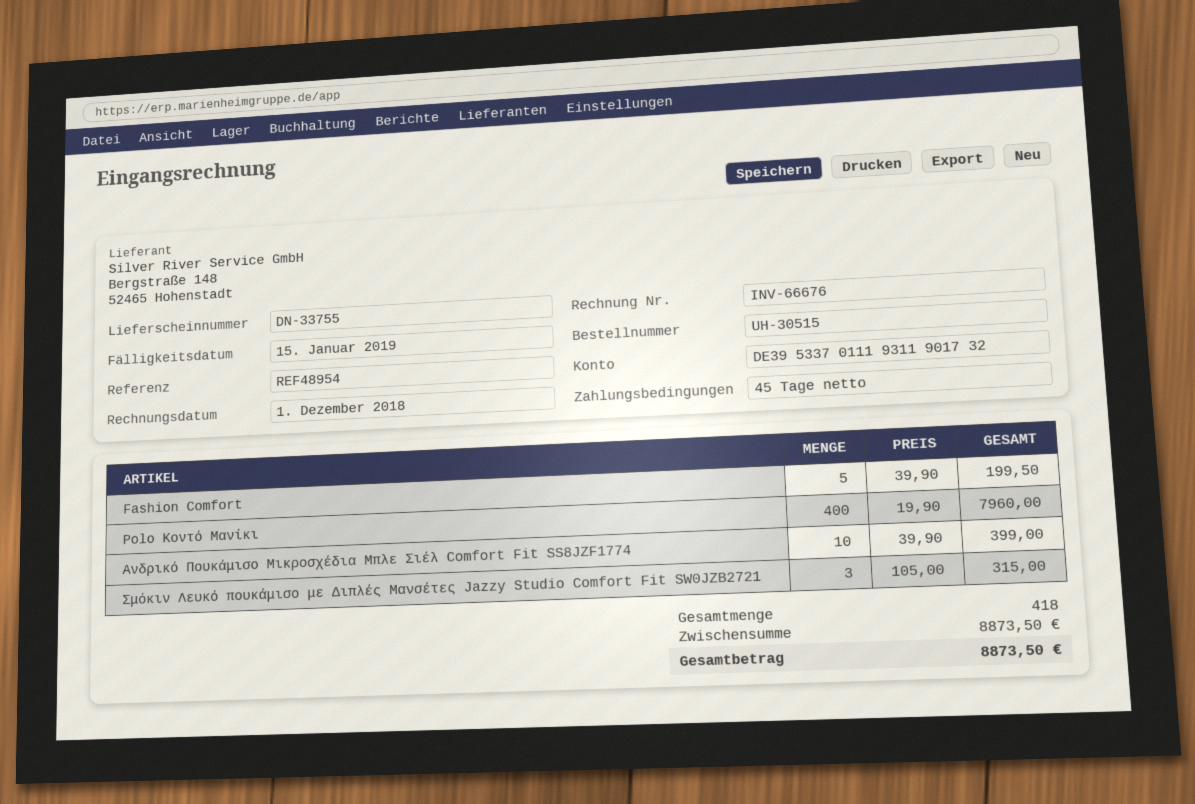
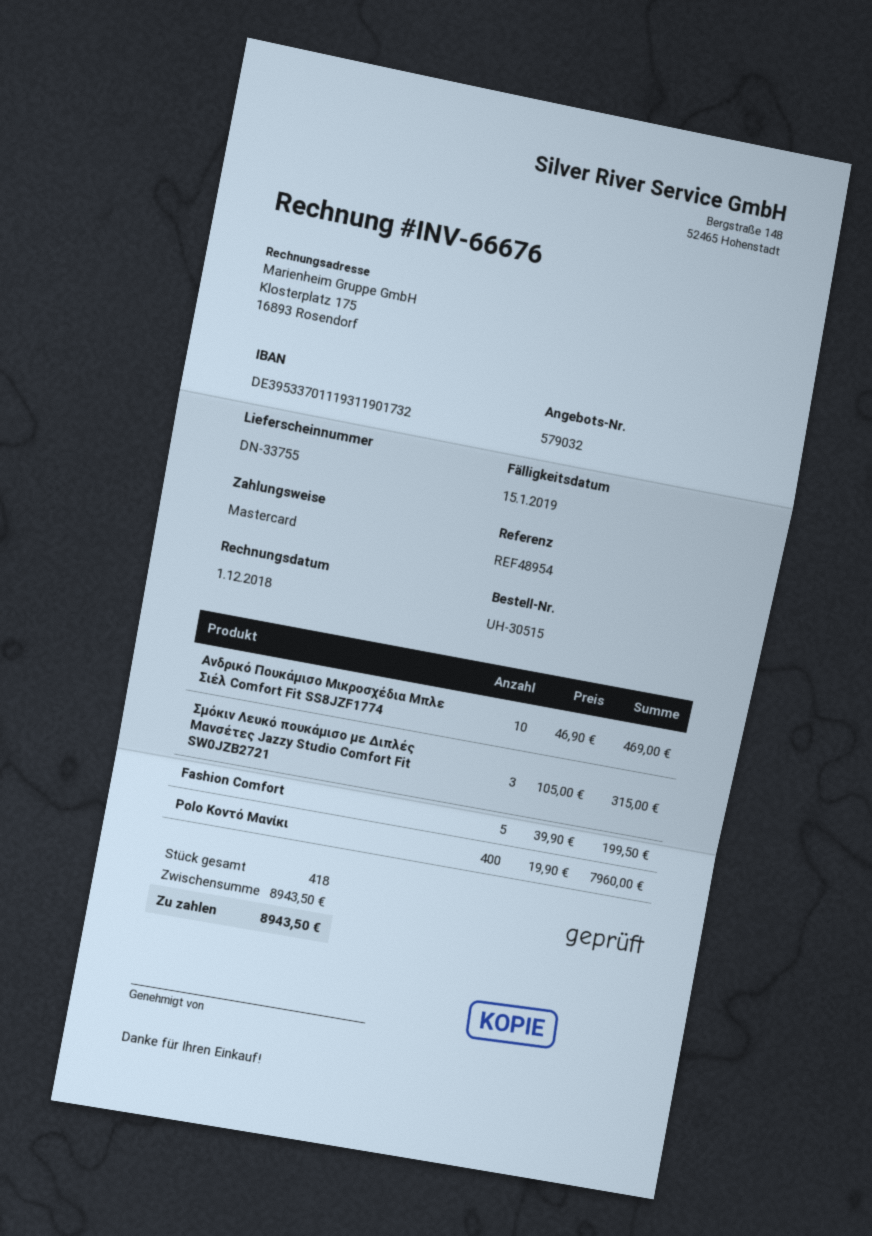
Ανδρικό Πουκάμισο Μικροσχέδια Μπλε Σιέλ Comfort Fit SS8JZF1774: 10 x 39.90 = 399.00 -> 10 x 46.90 = 469.00
subtotal: 8873.50 -> 8943.50
total: 8873.50 -> 8943.50

